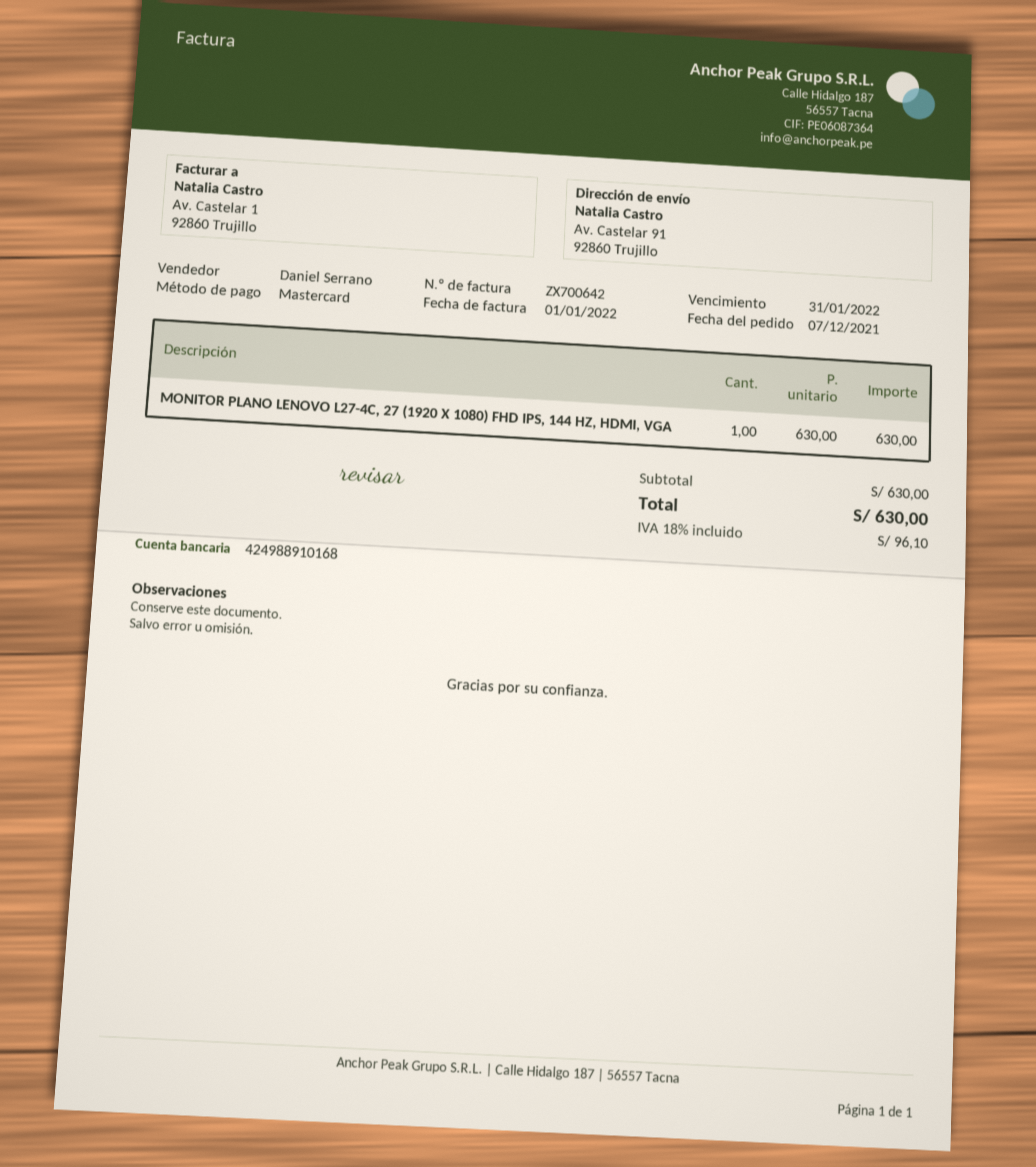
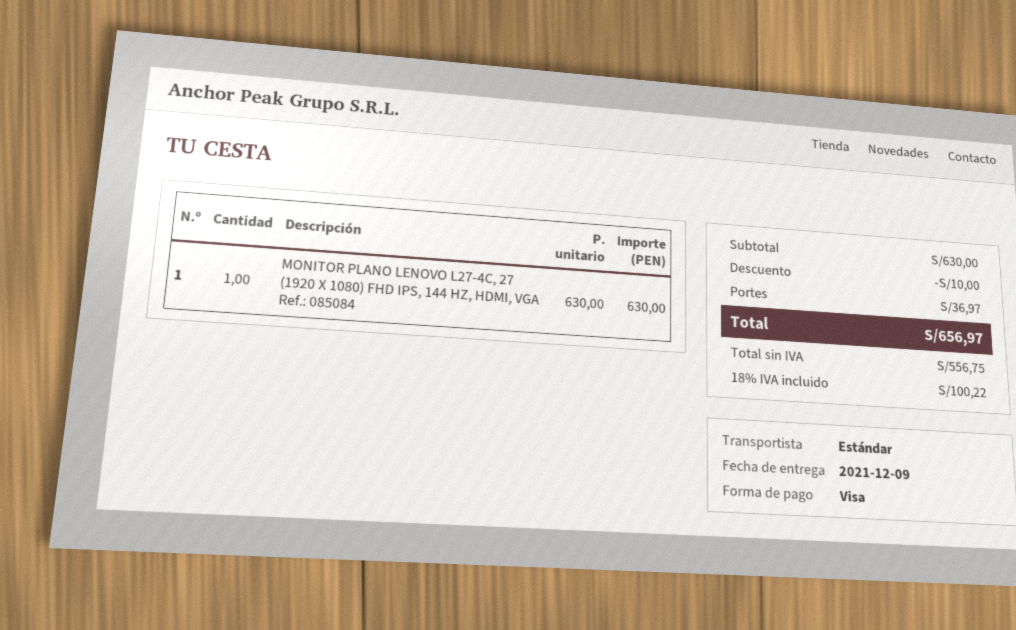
payment method: Mastercard -> Visa
discount: none -> 10.00
shipping: none -> 36.97
tax: 18% = 96.10 -> 18% = 100.22
total: 630.00 -> 656.97

